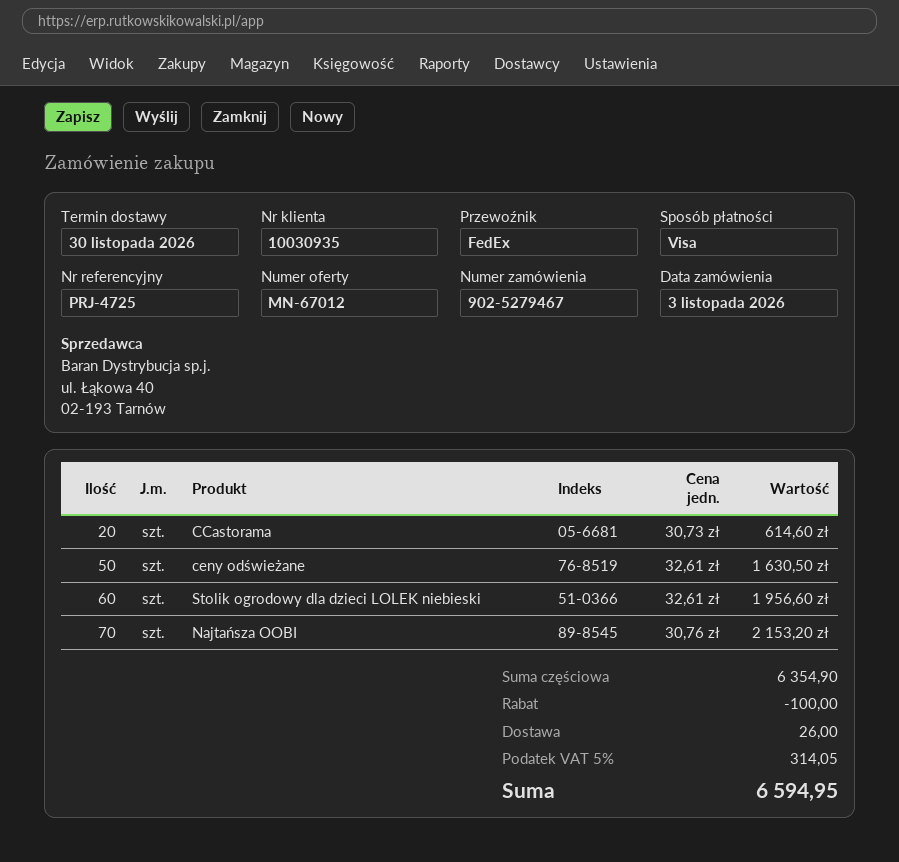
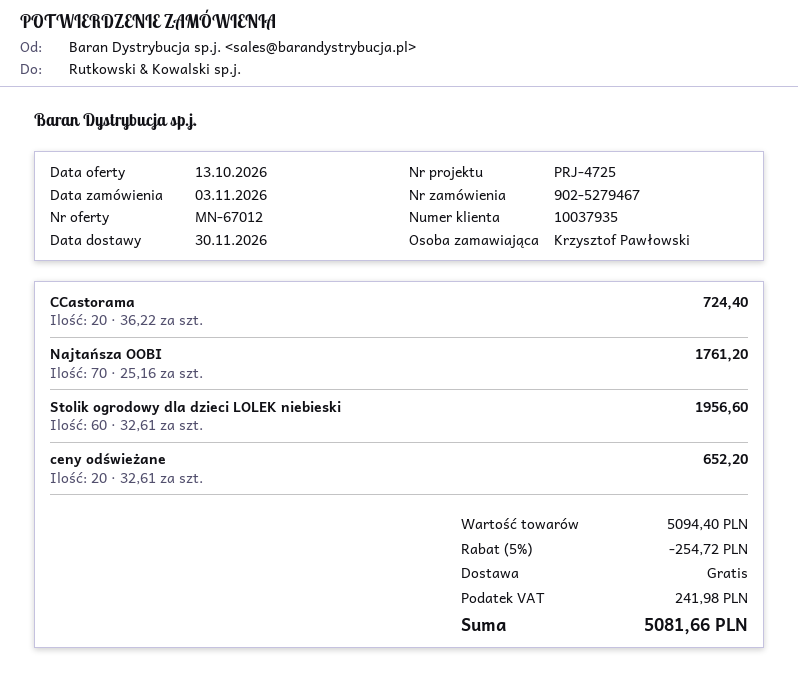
customer number: 10030935 -> 10037935
CCastorama: 20 x 30.73 = 614.60 -> 20 x 36.22 = 724.40
ceny odświeżane: 50 x 32.61 = 1630.50 -> 20 x 32.61 = 652.20
Najtańsza OOBI: 70 x 30.76 = 2153.20 -> 70 x 25.16 = 1761.20
subtotal: 6354.90 -> 5094.40
discount: 100.00 -> 254.72
shipping: 26.00 -> 0.00
tax: 314.05 -> 241.98
total: 6594.95 -> 5081.66

